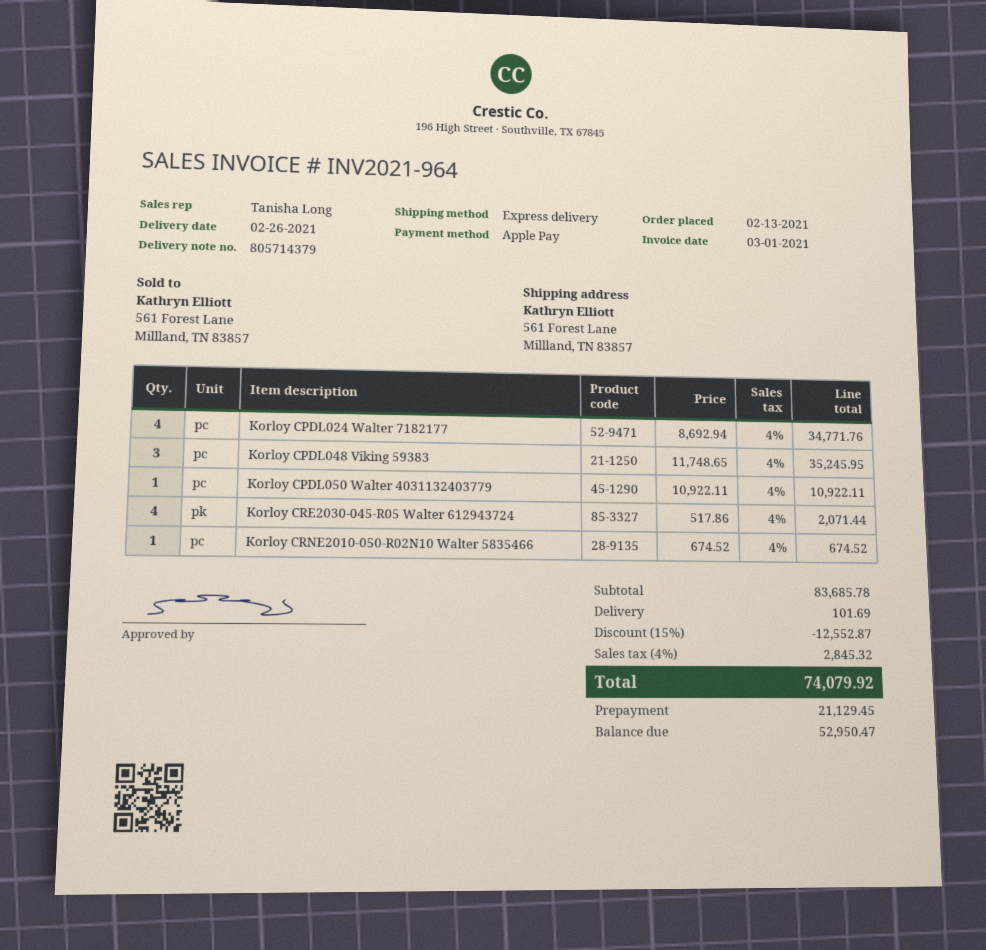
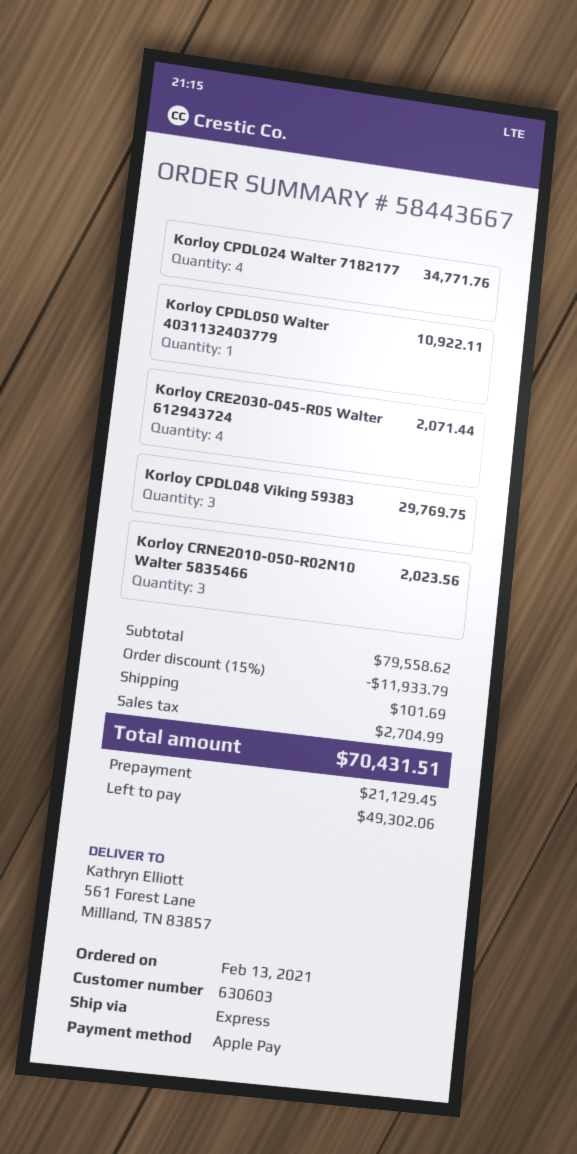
Korloy CPDL048 Viking 59383: 3 for 35245.95 -> 3 for 29769.75
Korloy CRNE2010-050-R02N10 Walter 5835466: 1 for 674.52 -> 3 for 2023.56
subtotal: 83685.78 -> 79558.62
discount: 15% = 12552.87 -> 15% = 11933.79
tax: 2845.32 -> 2704.99
total: 74079.92 -> 70431.51
balance: 52950.47 -> 49302.06

